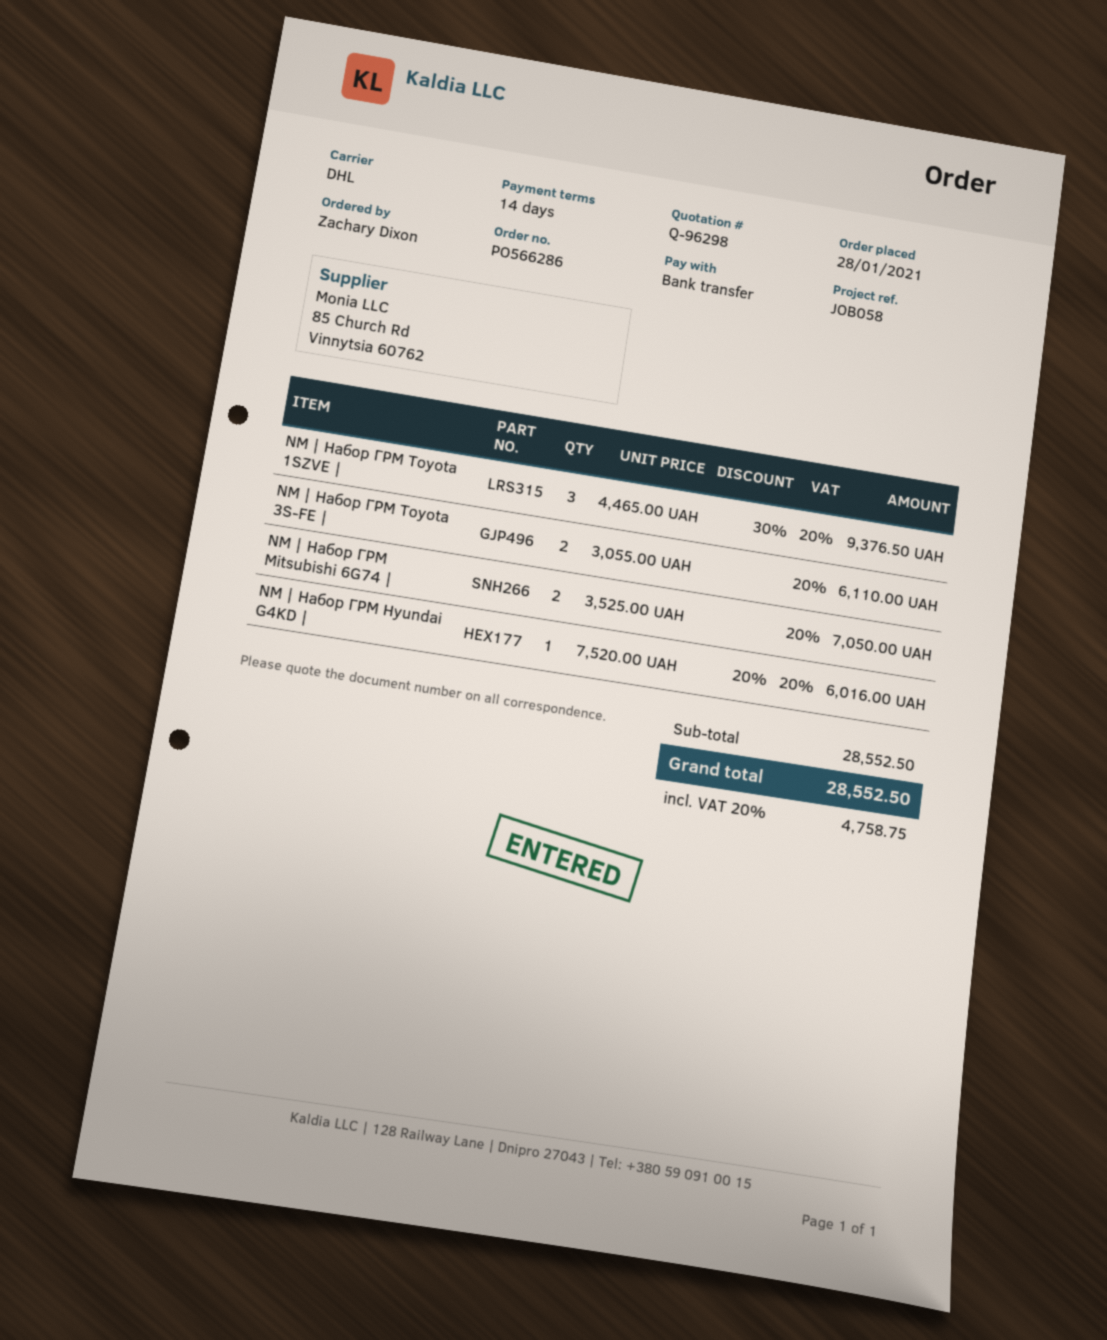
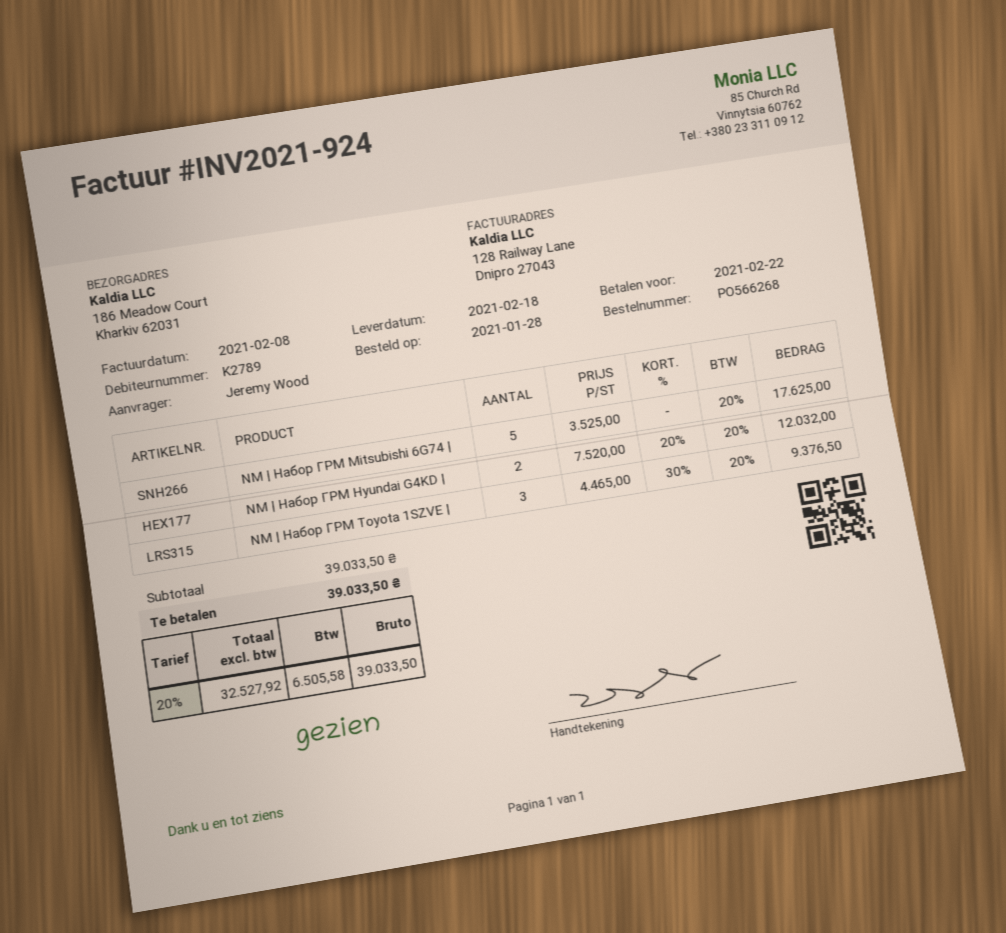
order number: PO566286 -> PO566268
ordered by: Zachary Dixon -> Jeremy Wood
NM | Набор ГРМ Toyota 3S-FE |: 2 x 3055.00 = 6110.00 -> none
NM | Набор ГРМ Mitsubishi 6G74 |: 2 x 3525.00 = 7050.00 -> 5 x 3525.00 = 17625.00
NM | Набор ГРМ Hyundai G4KD |: 1 x 7520.00 - 20% = 6016.00 -> 2 x 7520.00 - 20% = 12032.00
subtotal: 28552.50 -> 39033.50
tax: 20% = 4758.75 -> 20% = 6505.58
total: 28552.50 -> 39033.50

